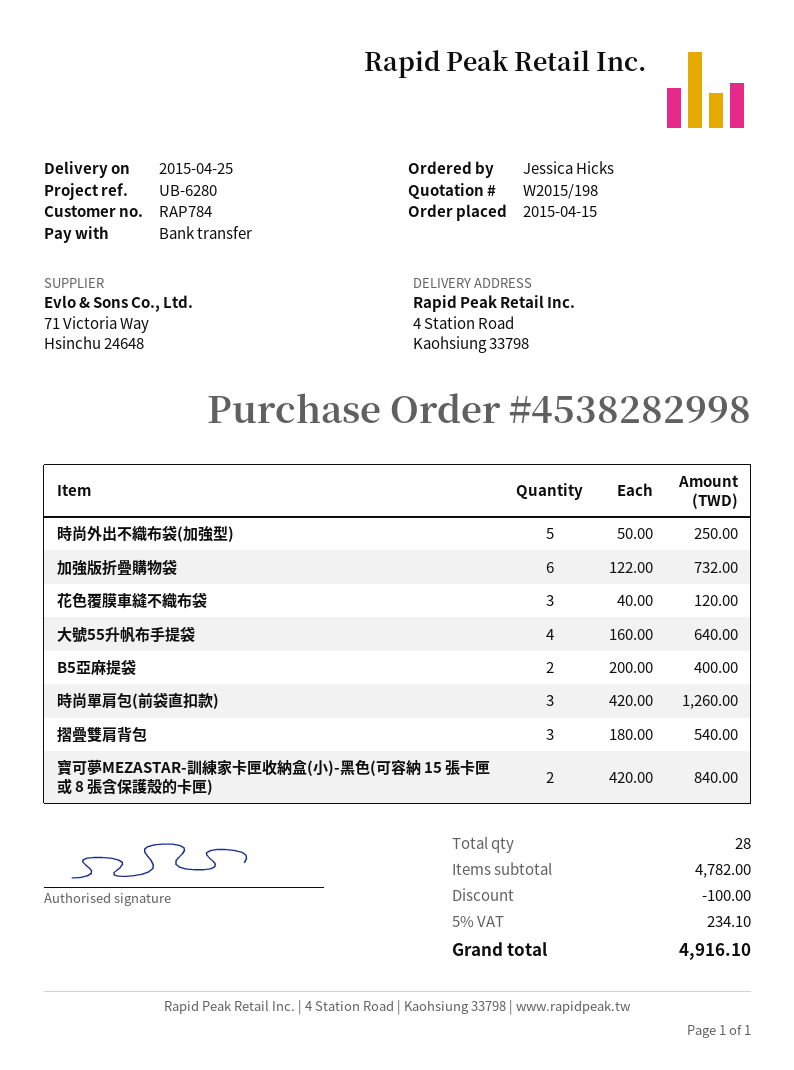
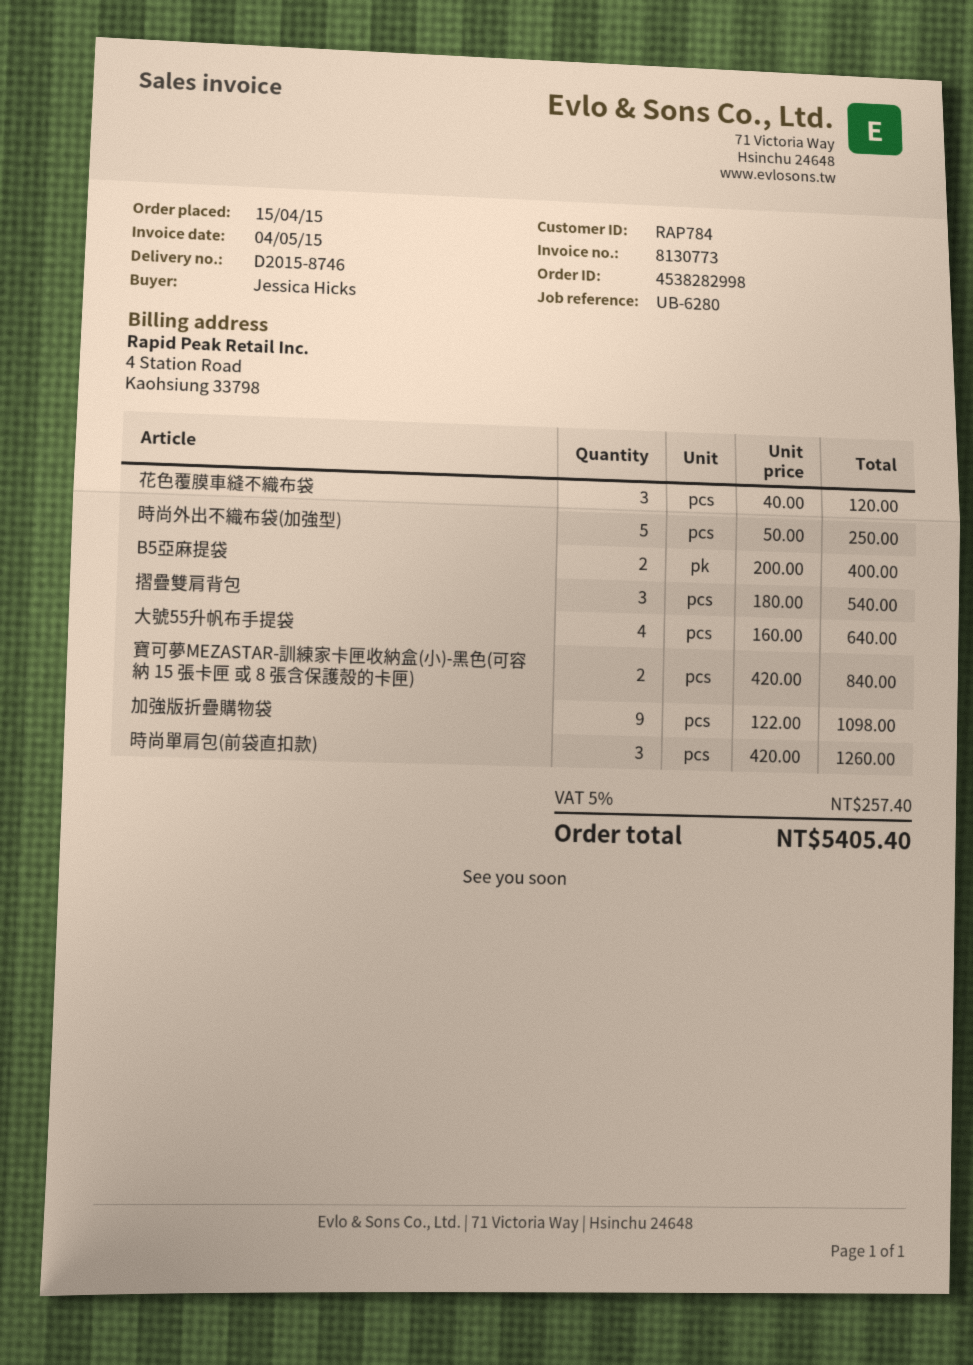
加強版折疊購物袋: 6 x 122.00 = 732.00 -> 9 x 122.00 = 1098.00
discount: 100.00 -> none
tax: 5% = 234.10 -> 5% = 257.40
total: 4916.10 -> 5405.40

